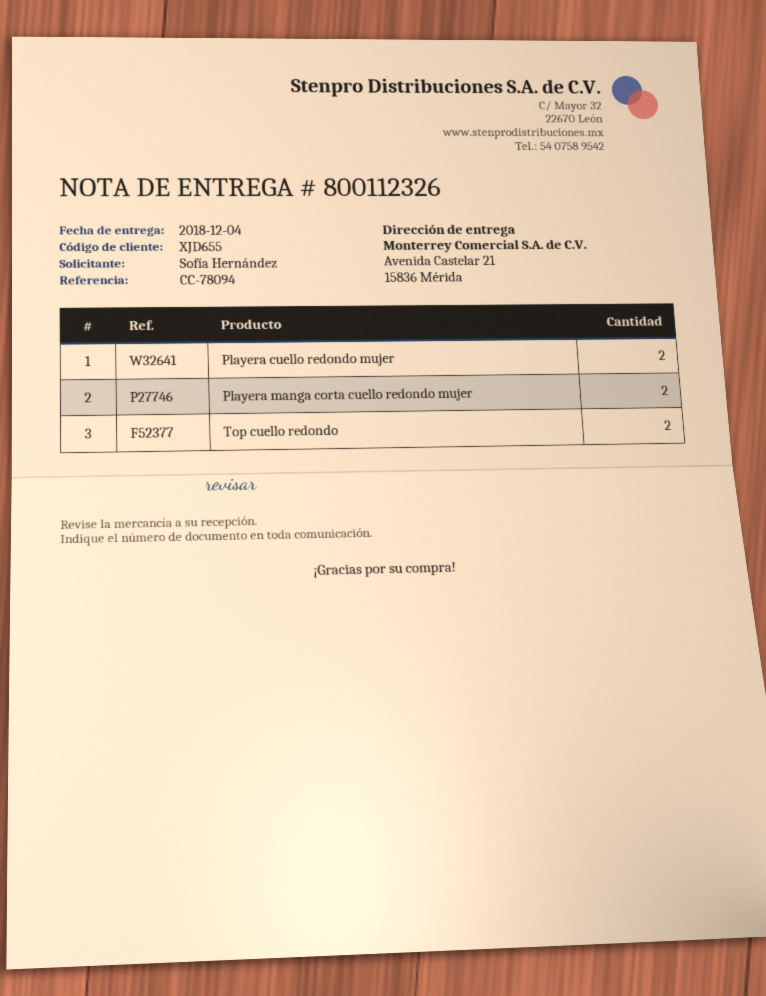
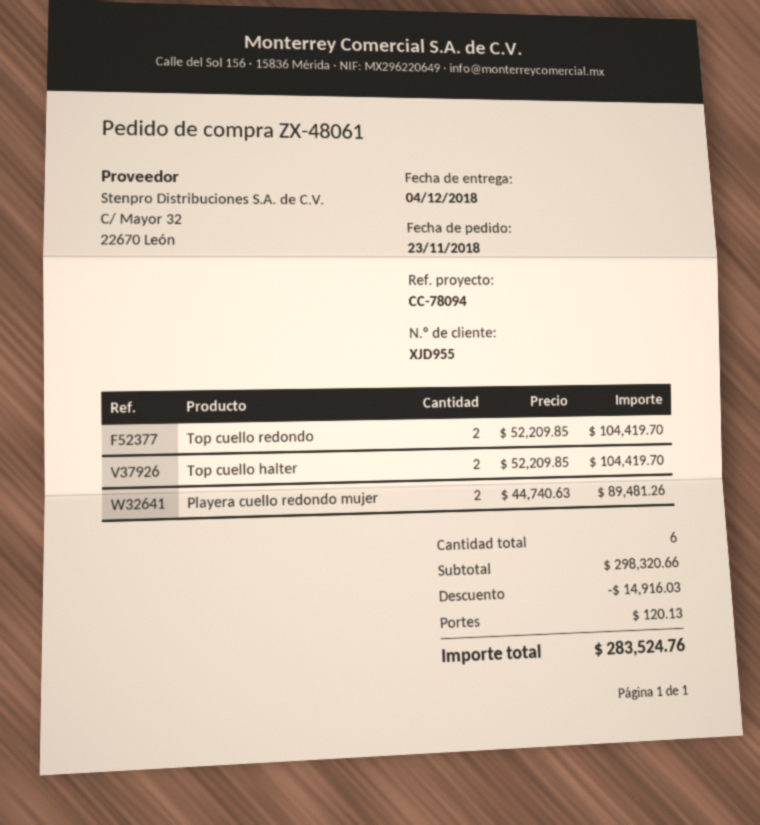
customer number: XJD655 -> XJD955
Playera manga corta cuello redondo mujer: 2 -> none
Top cuello halter: none -> 2

